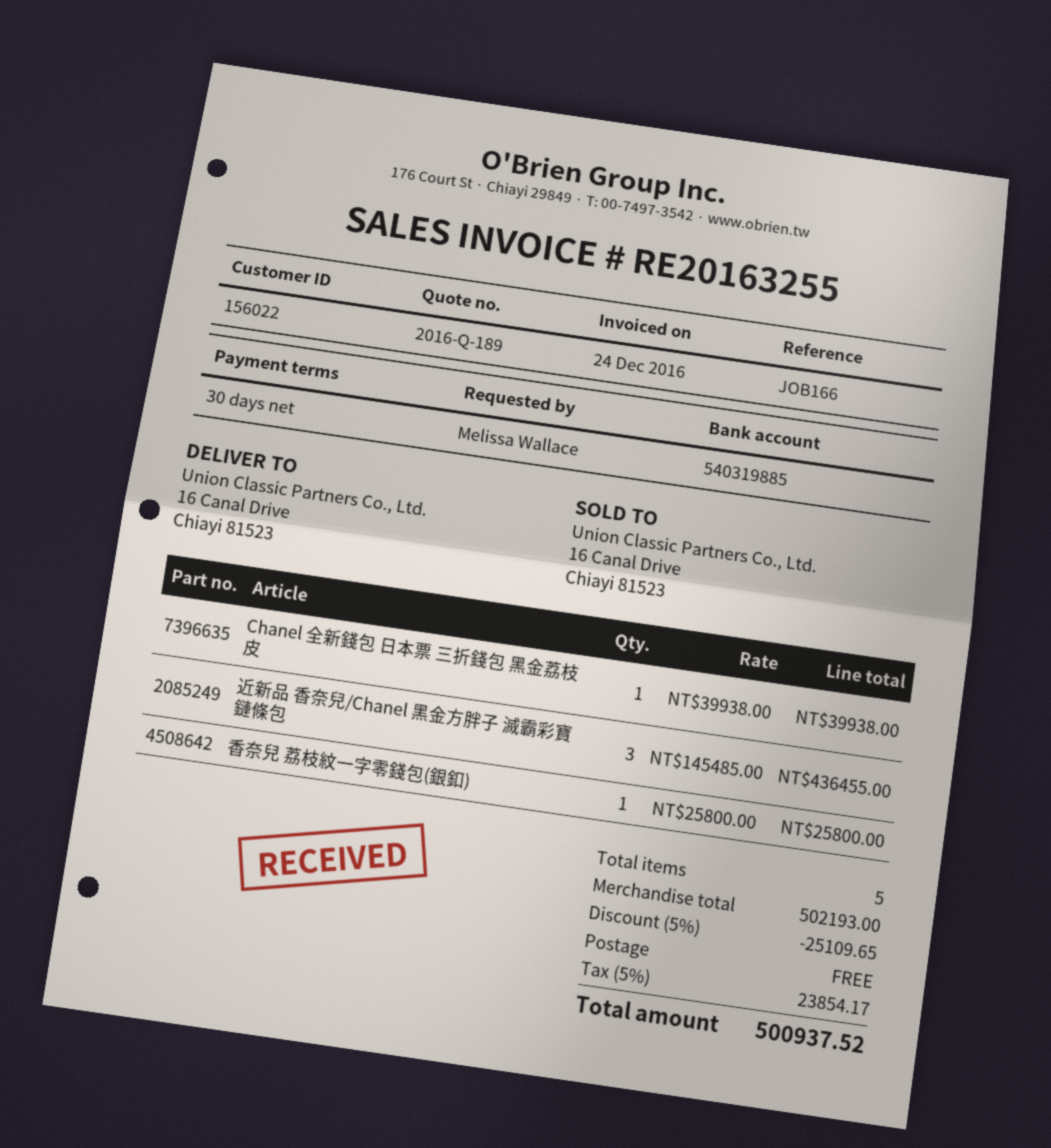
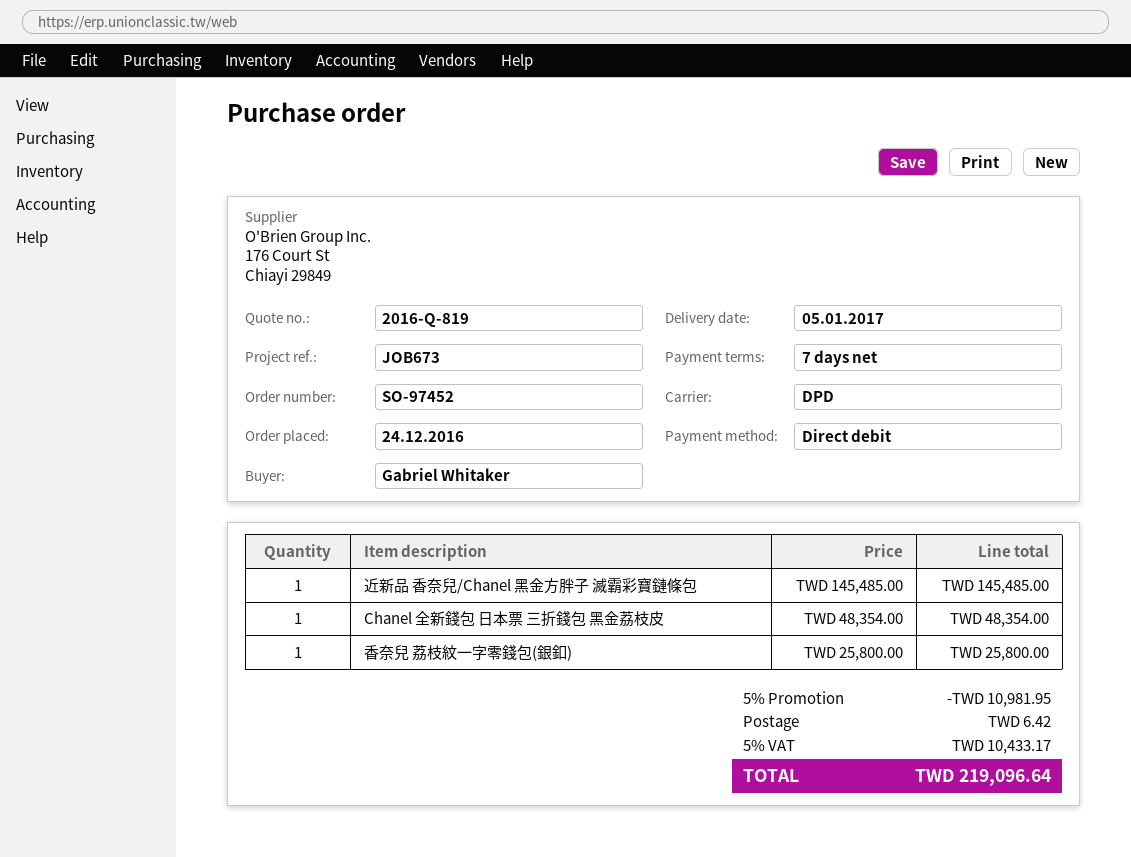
quote number: 2016-Q-189 -> 2016-Q-819
payment terms: 30 days -> 7 days
reference: JOB166 -> JOB673
ordered by: Melissa Wallace -> Gabriel Whitaker
Chanel 全新錢包 日本票 三折錢包 黑金荔枝皮: 1 x 39938.00 = 39938.00 -> 1 x 48354.00 = 48354.00
近新品 香奈兒/Chanel 黑金方胖子 滅霸彩寶鏈條包: 3 x 145485.00 = 436455.00 -> 1 x 145485.00 = 145485.00
discount: 5% = 25109.65 -> 5% = 10981.95
shipping: 0.00 -> 6.42
tax: 5% = 23854.17 -> 5% = 10433.17
total: 500937.52 -> 219096.64

